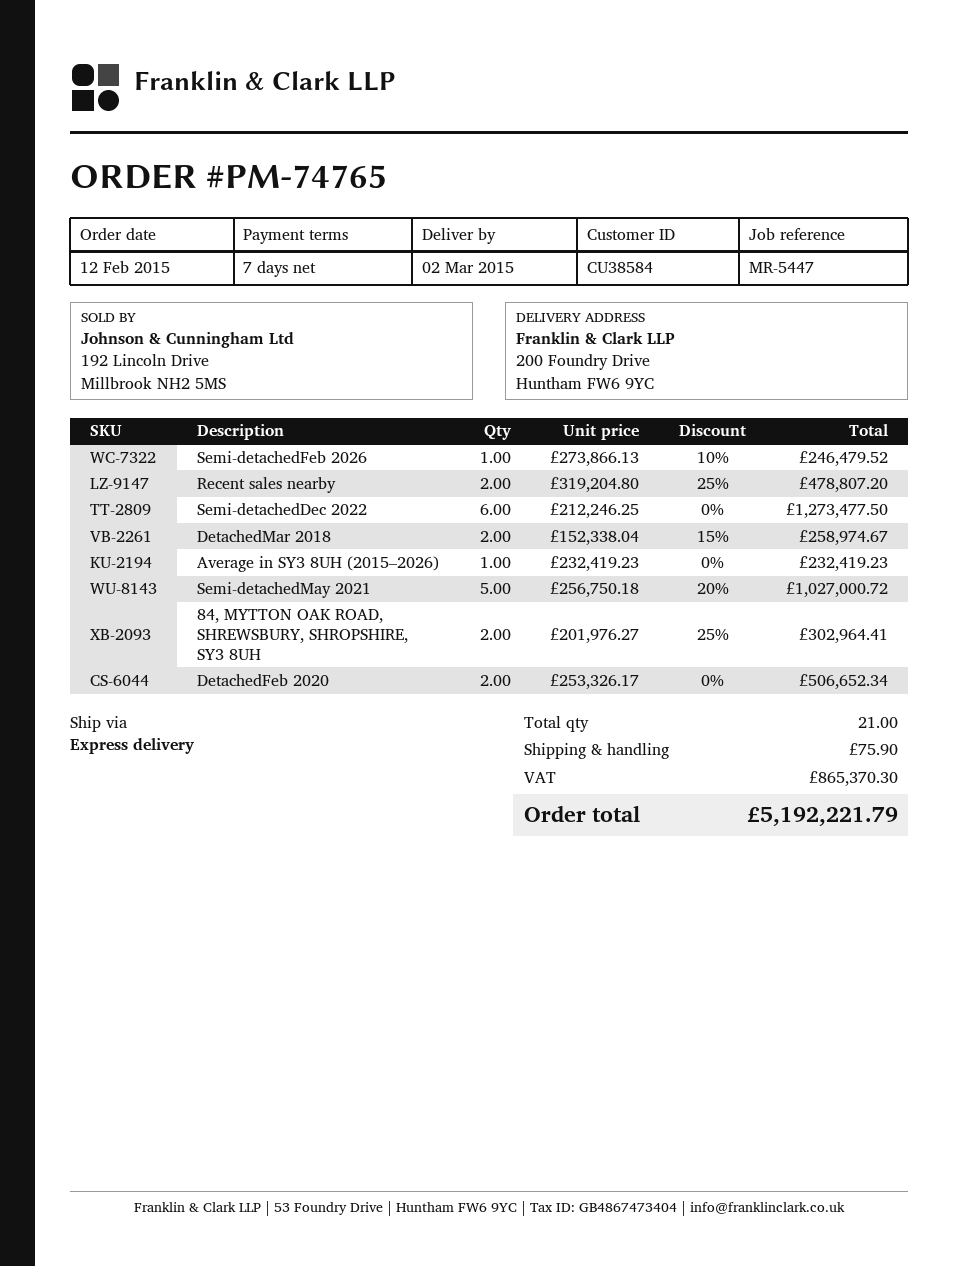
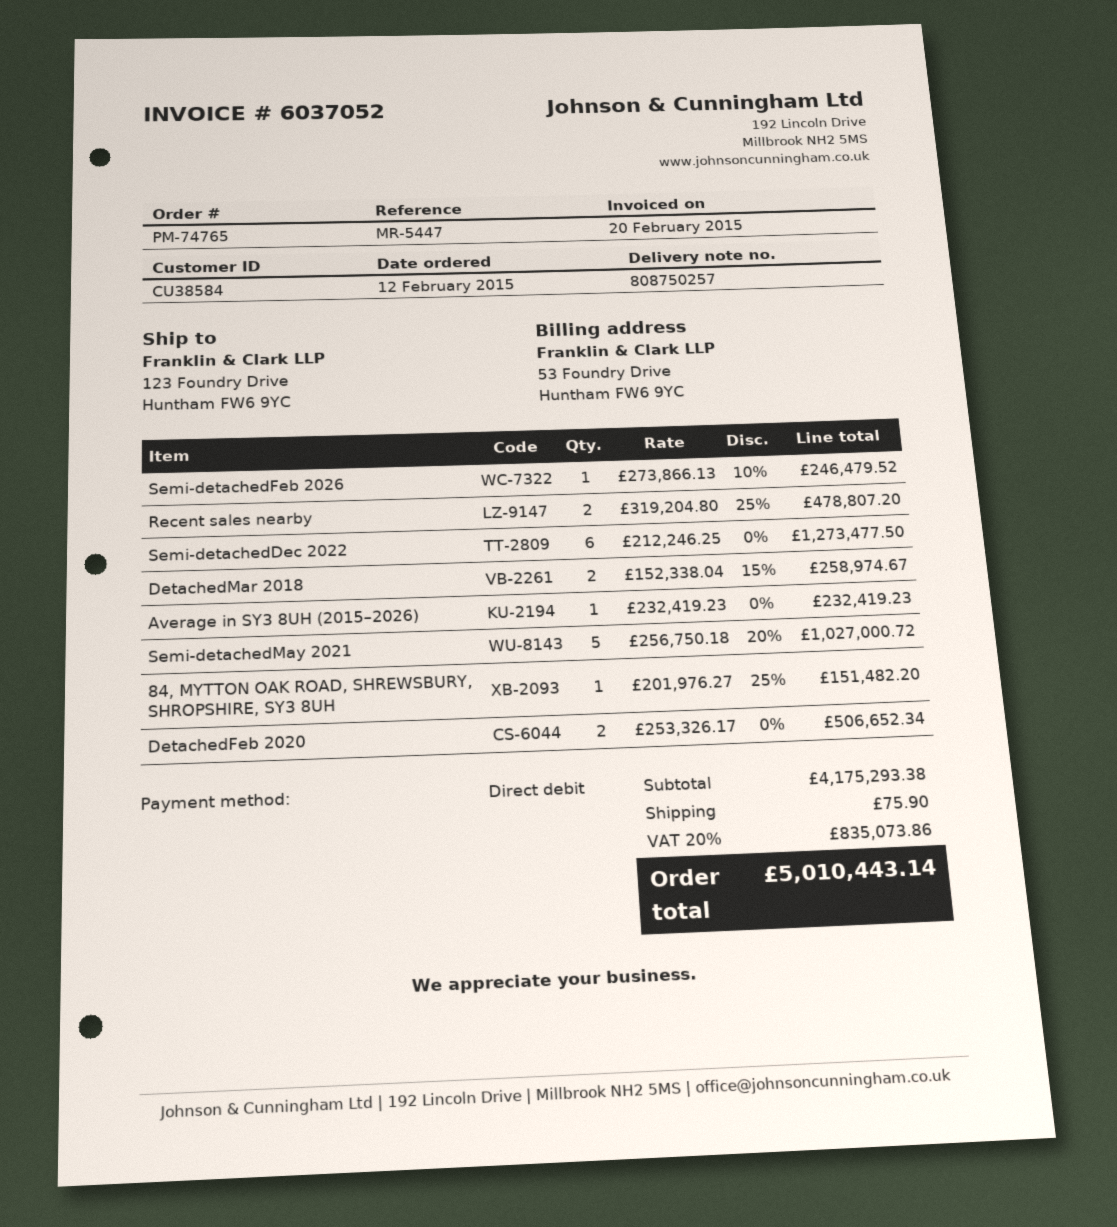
ship to: 200 Foundry Drive, Huntham FW6 9YC -> 123 Foundry Drive, Huntham FW6 9YC
84, MYTTON OAK ROAD, SHREWSBURY, SHROPSHIRE, SY3 8UH: 2 x 201976.27 - 25% = 302964.41 -> 1 x 201976.27 - 25% = 151482.20
tax: 865370.30 -> 835073.86
total: 5192221.79 -> 5010443.14

